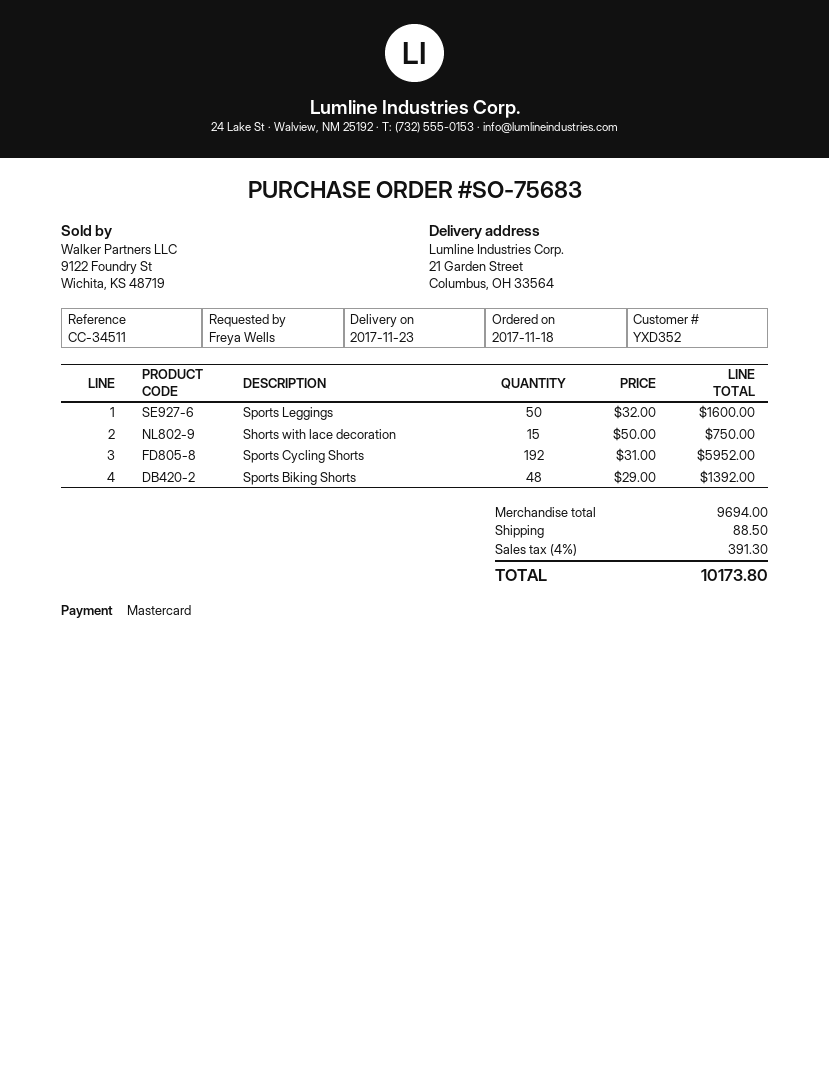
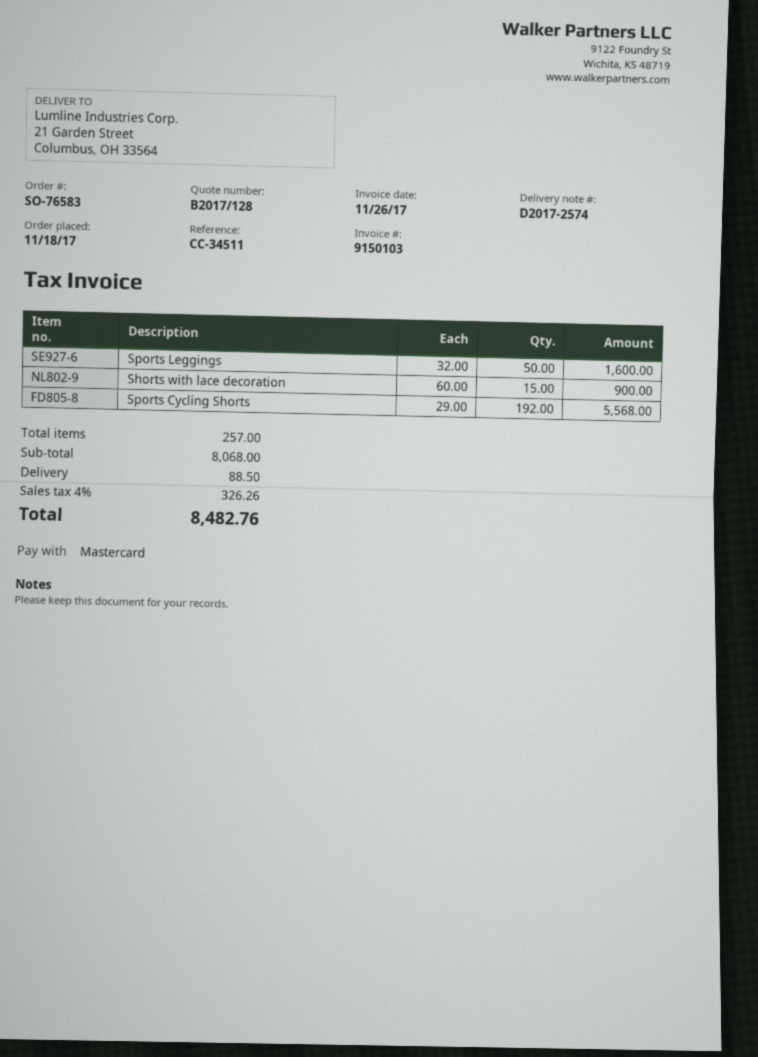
order number: SO-75683 -> SO-76583
Shorts with lace decoration: 15 x 50.00 = 750.00 -> 15 x 60.00 = 900.00
Sports Cycling Shorts: 192 x 31.00 = 5952.00 -> 192 x 29.00 = 5568.00
Sports Biking Shorts: 48 x 29.00 = 1392.00 -> none
subtotal: 9694.00 -> 8068.00
tax: 4% = 391.30 -> 4% = 326.26
total: 10173.80 -> 8482.76

